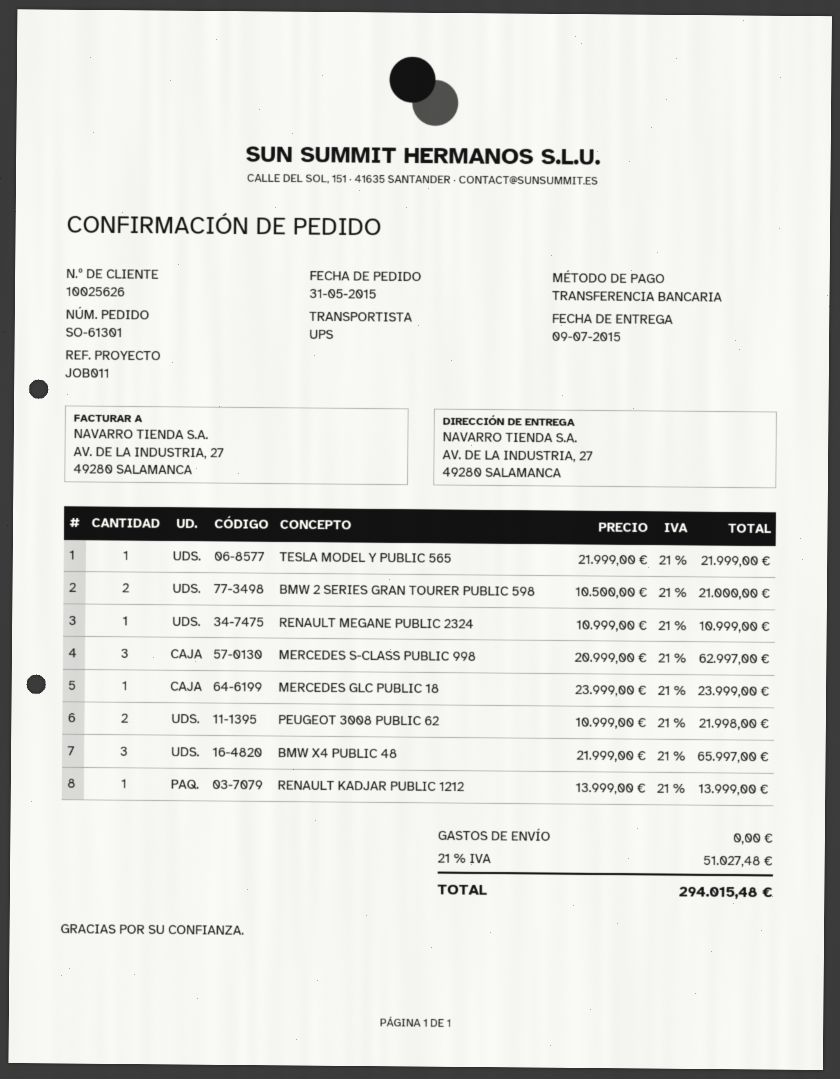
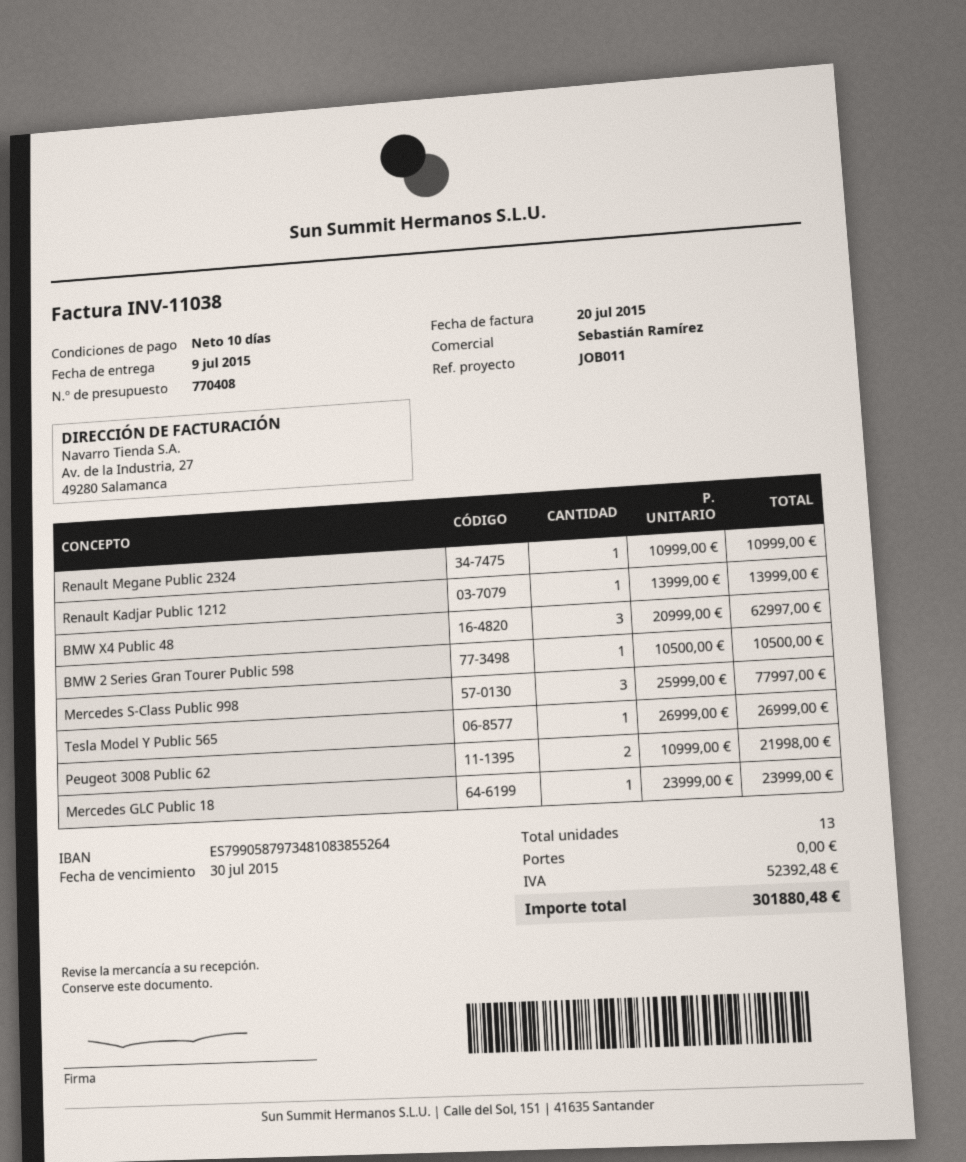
TESLA MODEL Y PUBLIC 565: 1 x 21999.00 = 21999.00 -> 1 x 26999.00 = 26999.00
BMW 2 SERIES GRAN TOURER PUBLIC 598: 2 x 10500.00 = 21000.00 -> 1 x 10500.00 = 10500.00
MERCEDES S-CLASS PUBLIC 998: 3 x 20999.00 = 62997.00 -> 3 x 25999.00 = 77997.00
BMW X4 PUBLIC 48: 3 x 21999.00 = 65997.00 -> 3 x 20999.00 = 62997.00
tax: 51027.48 -> 52392.48
total: 294015.48 -> 301880.48

